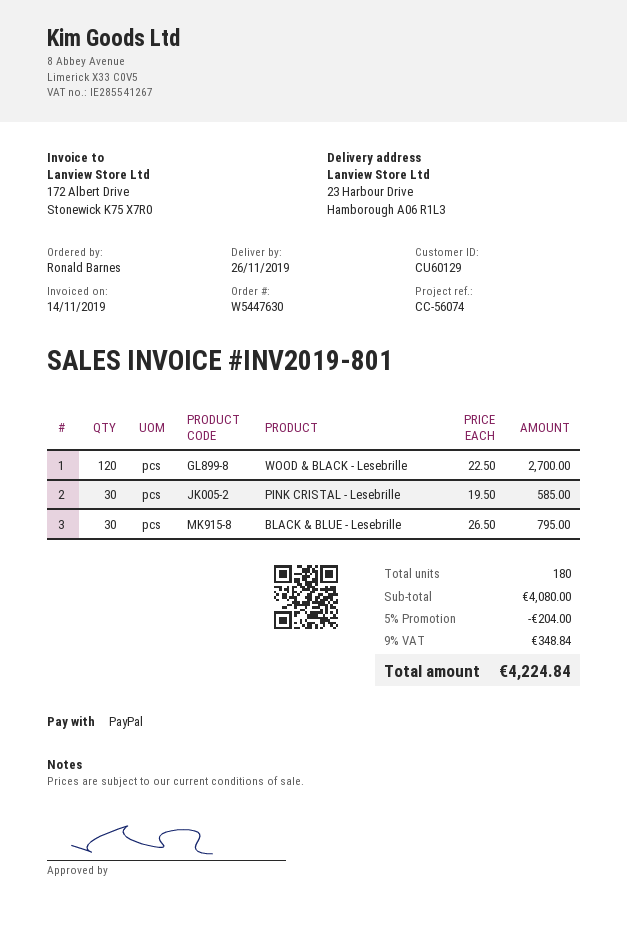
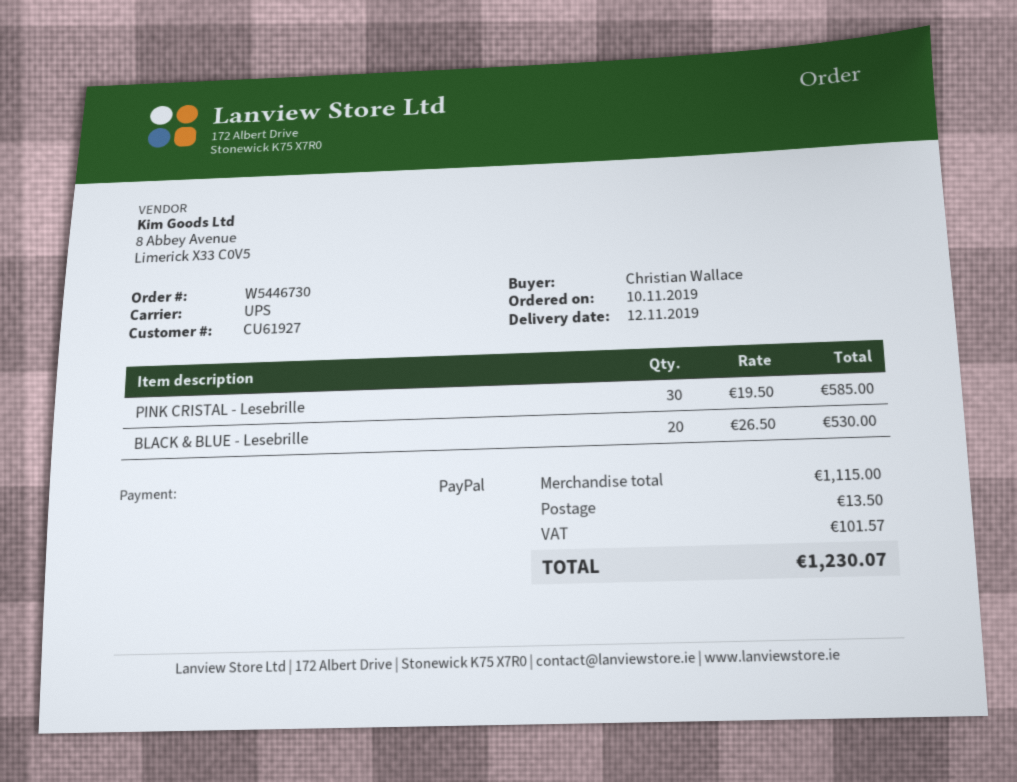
order number: W5447630 -> W5446730
delivery date: 2019-11-26 -> 2019-11-12
customer number: CU60129 -> CU61927
ordered by: Ronald Barnes -> Christian Wallace
WOOD & BLACK - Lesebrille: 120 x 22.50 = 2700.00 -> none
BLACK & BLUE - Lesebrille: 30 x 26.50 = 795.00 -> 20 x 26.50 = 530.00
subtotal: 4080.00 -> 1115.00
discount: 5% = 204.00 -> none
shipping: none -> 13.50
tax: 348.84 -> 101.57
total: 4224.84 -> 1230.07

